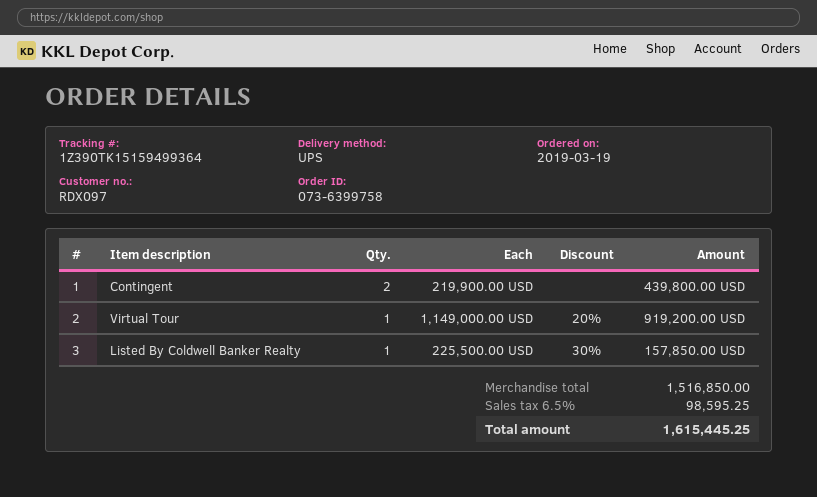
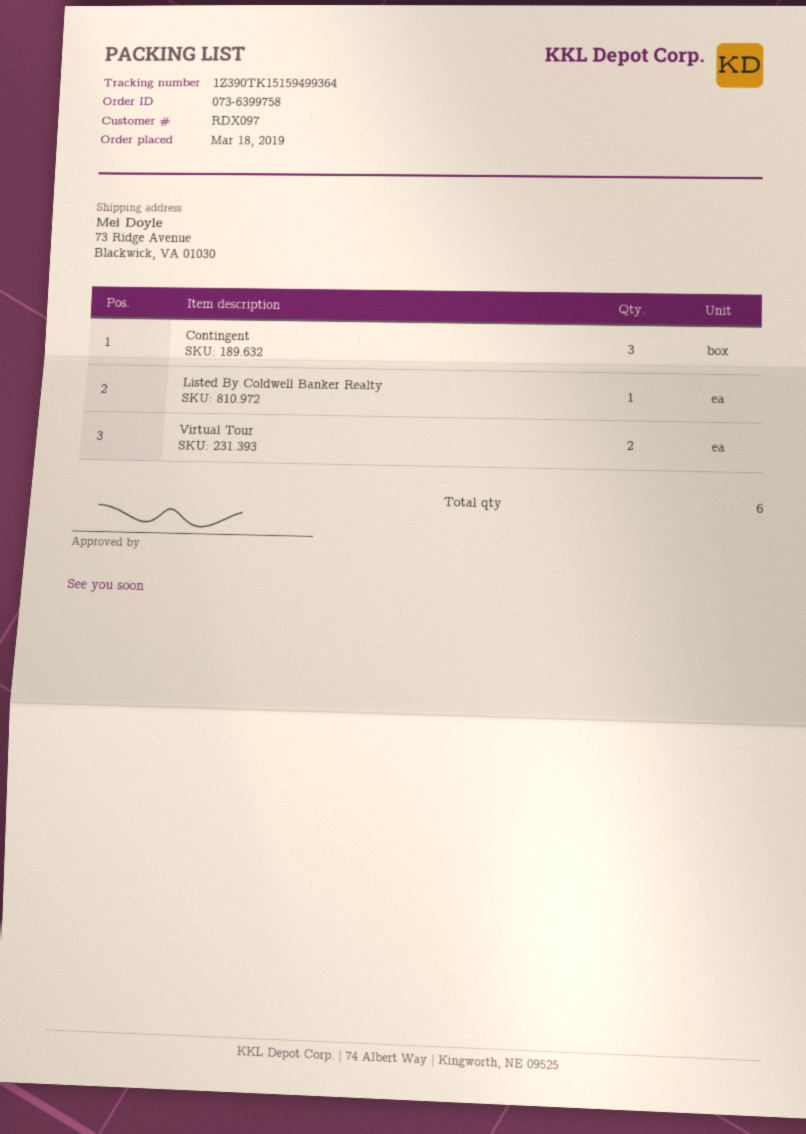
order date: 2019-03-19 -> 2019-03-18
Contingent: 2 -> 3
Virtual Tour: 1 -> 2

